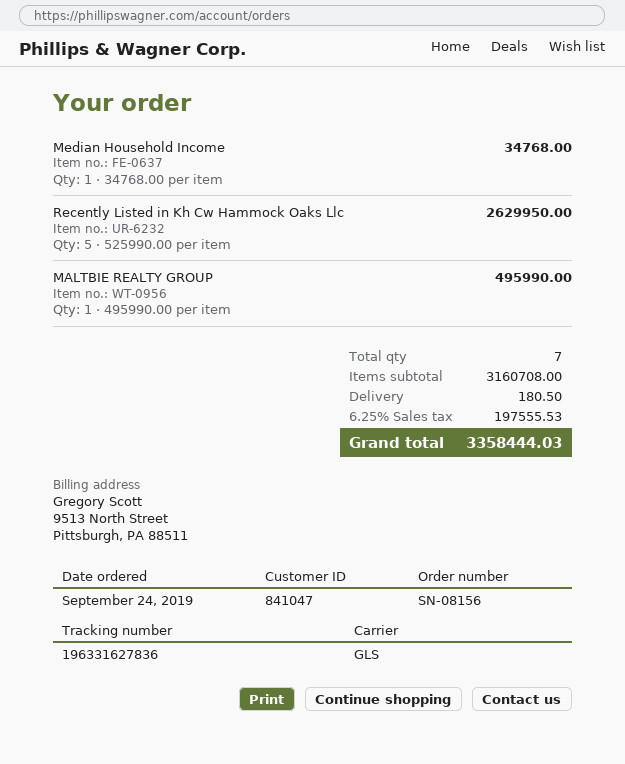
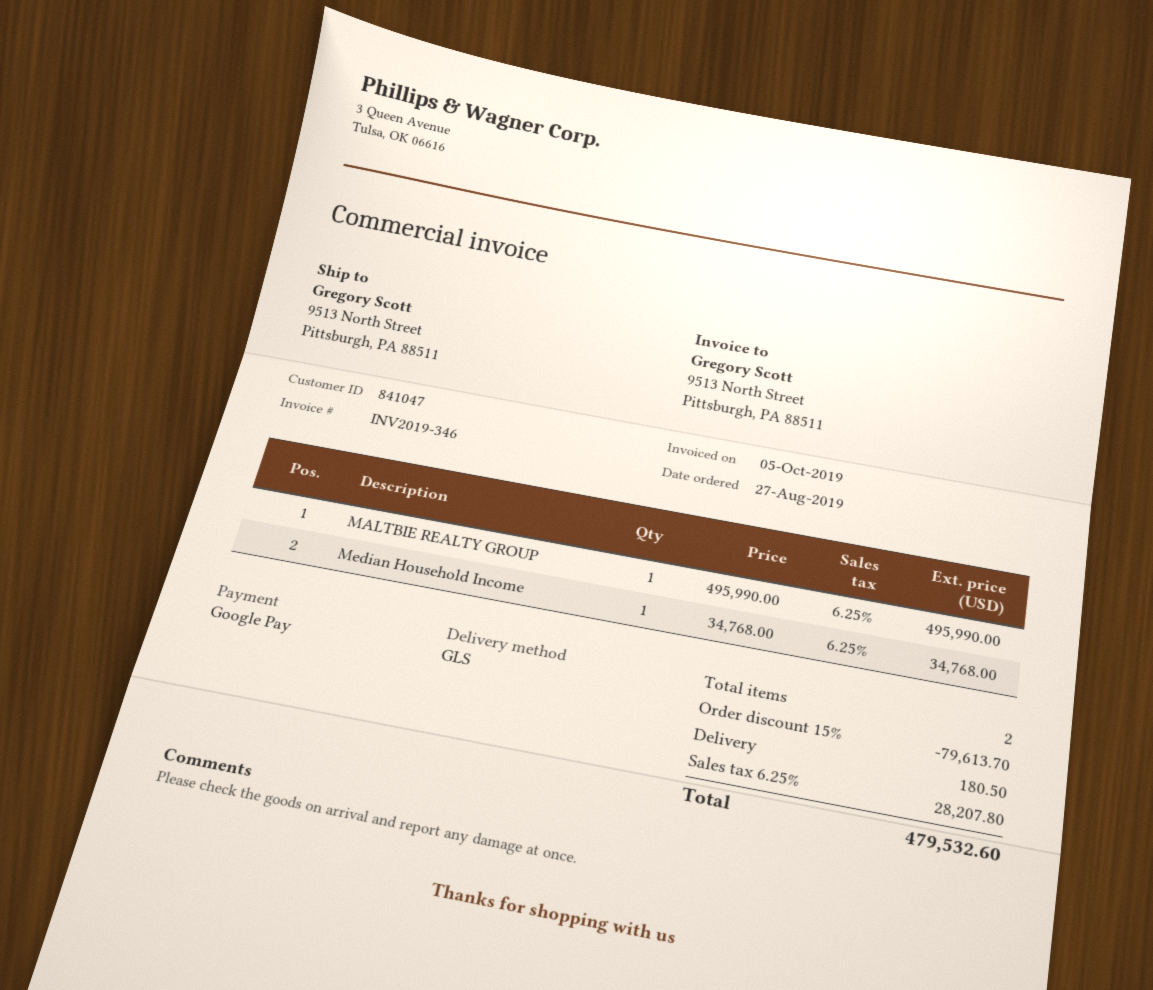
order date: 2019-09-24 -> 2019-08-27
Recently Listed in Kh Cw Hammock Oaks Llc: 5 x 525990.00 = 2629950.00 -> none
total quantity: 7 -> 2
discount: none -> 15% = 79613.70
tax: 6.25% = 197555.53 -> 6.25% = 28207.80
total: 3358444.03 -> 479532.60

